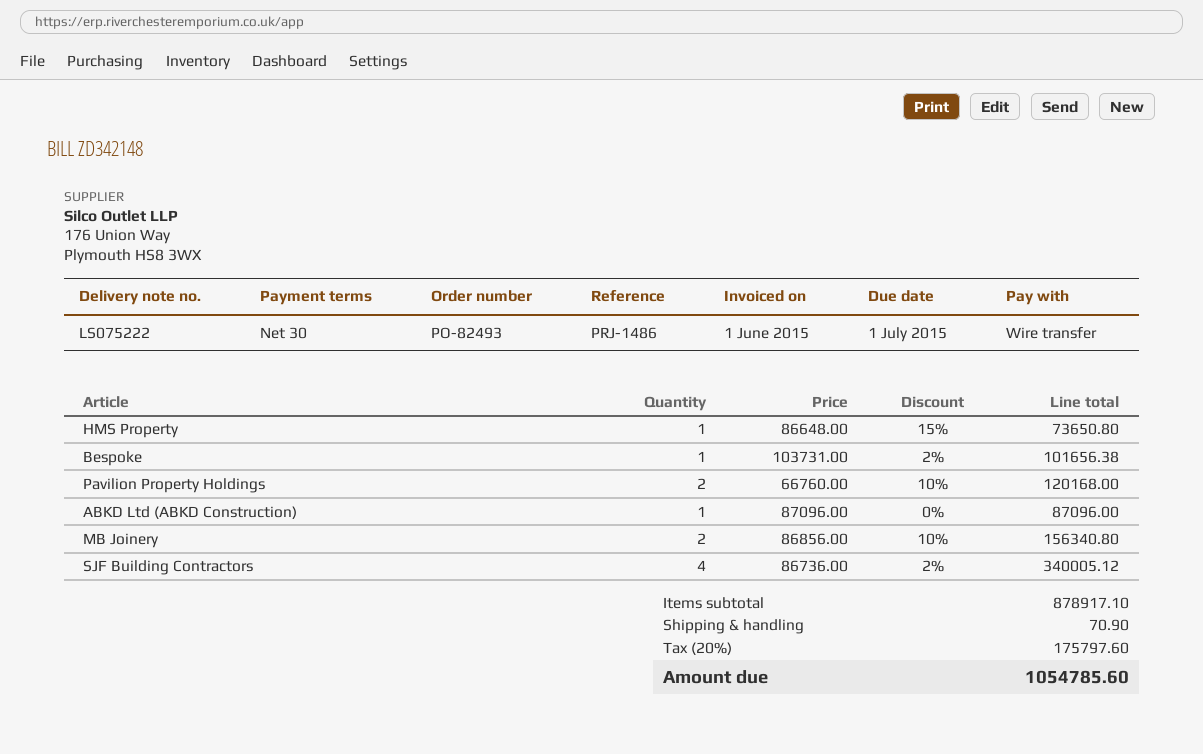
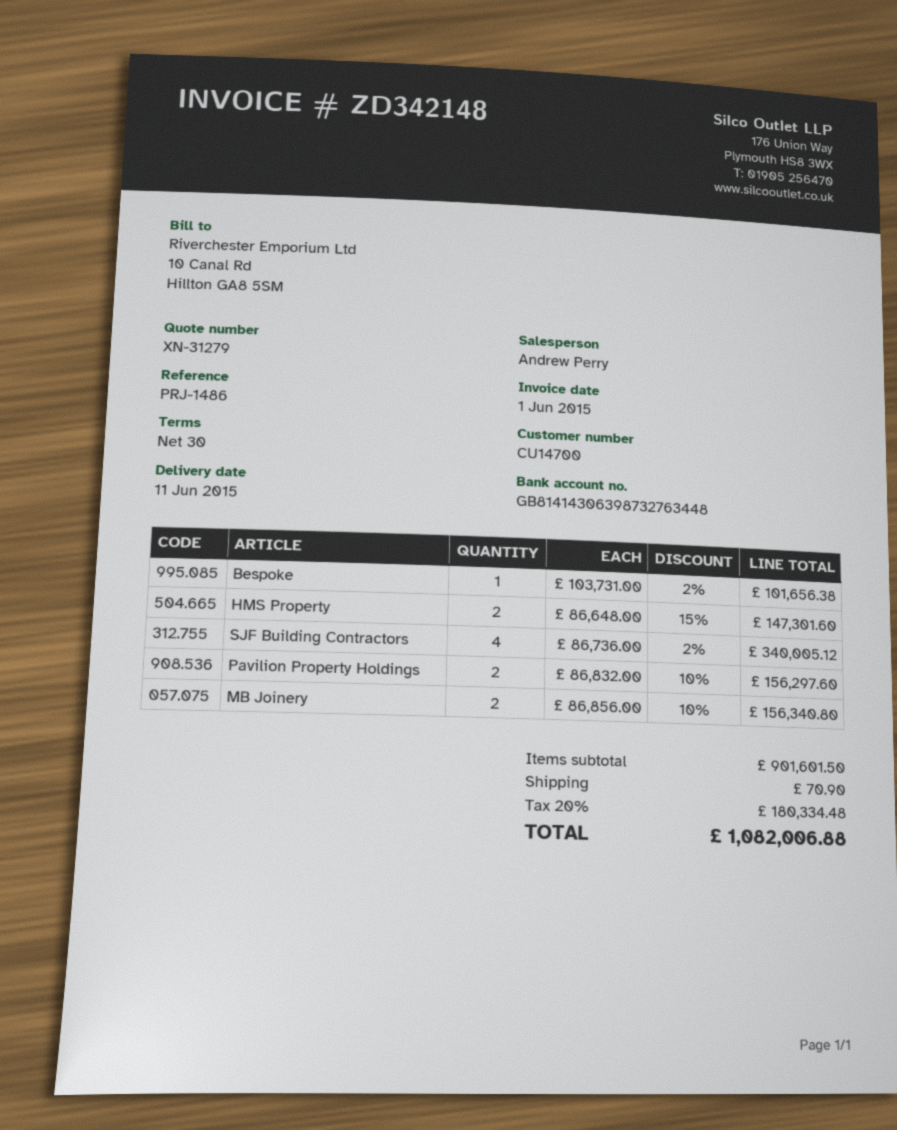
HMS Property: 1 x 86648.00 - 15% = 73650.80 -> 2 x 86648.00 - 15% = 147301.60
Pavilion Property Holdings: 2 x 66760.00 - 10% = 120168.00 -> 2 x 86832.00 - 10% = 156297.60
ABKD Ltd (ABKD Construction): 1 x 87096.00 = 87096.00 -> none
subtotal: 878917.10 -> 901601.50
tax: 20% = 175797.60 -> 20% = 180334.48
total: 1054785.60 -> 1082006.88

